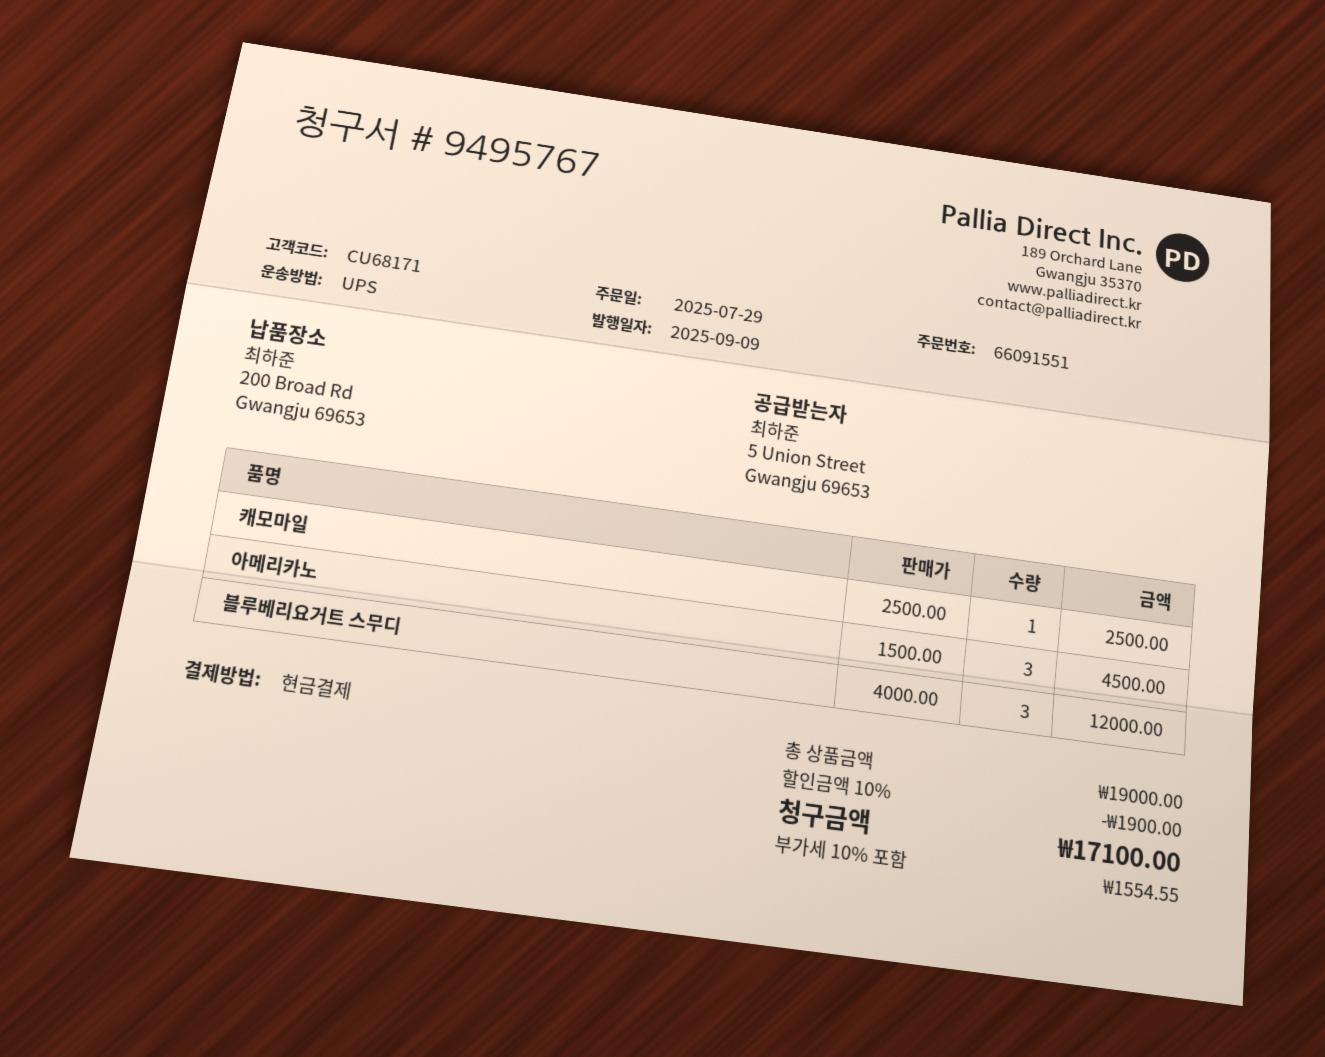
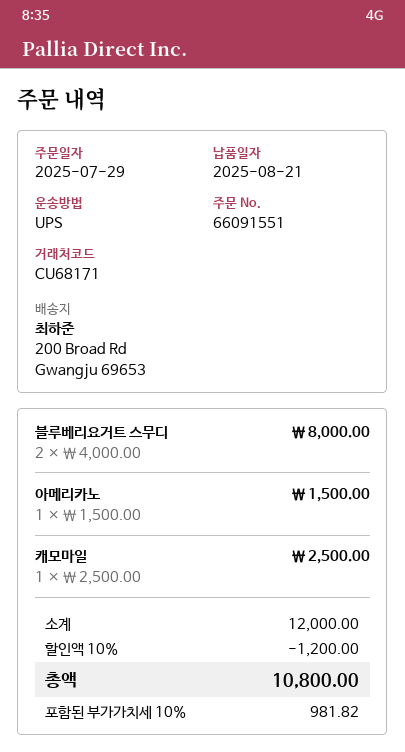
아메리카노: 3 x 1500.00 = 4500.00 -> 1 x 1500.00 = 1500.00
블루베리요거트 스무디: 3 x 4000.00 = 12000.00 -> 2 x 4000.00 = 8000.00
subtotal: 19000.00 -> 12000.00
discount: 10% = 1900.00 -> 10% = 1200.00
tax: 10% = 1554.55 -> 10% = 981.82
total: 17100.00 -> 10800.00

